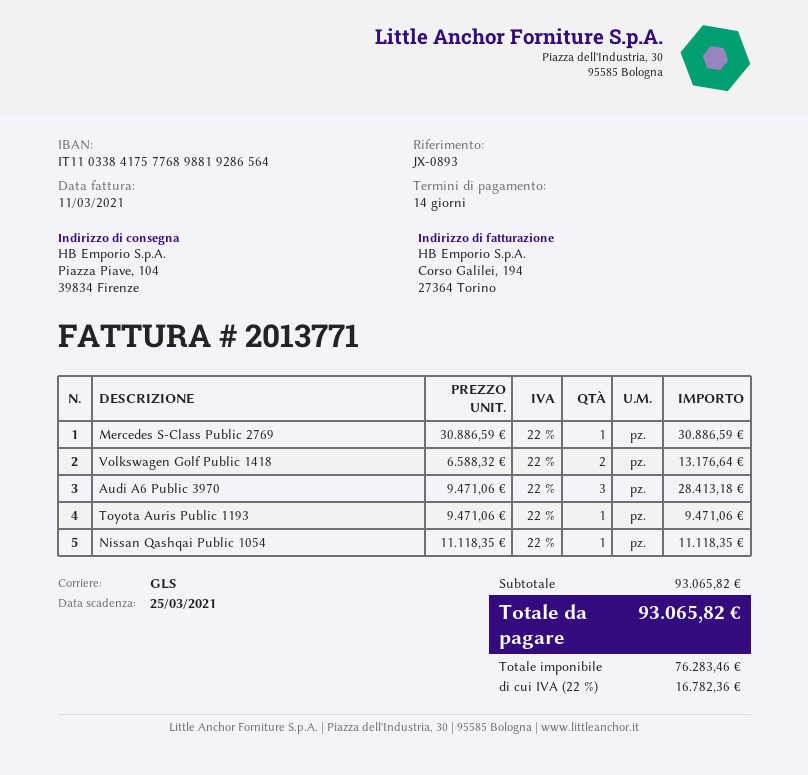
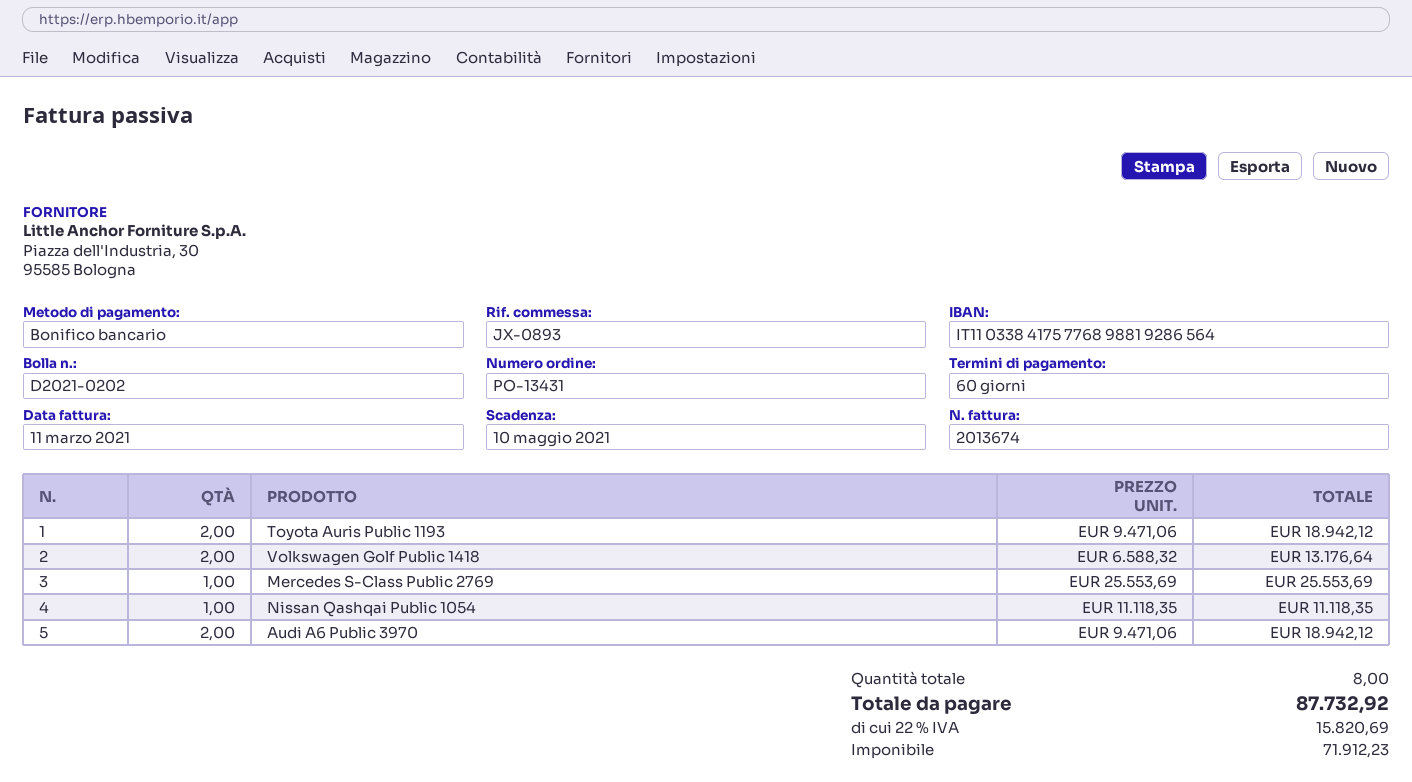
invoice number: 2013771 -> 2013674
payment terms: 14 days -> 60 days
due date: 2021-03-25 -> 2021-05-10
Mercedes S-Class Public 2769: 1 x 30886.59 = 30886.59 -> 1 x 25553.69 = 25553.69
Audi A6 Public 3970: 3 x 9471.06 = 28413.18 -> 2 x 9471.06 = 18942.12
Toyota Auris Public 1193: 1 x 9471.06 = 9471.06 -> 2 x 9471.06 = 18942.12
net: 76283.46 -> 71912.23
tax: 22% = 16782.36 -> 22% = 15820.69
total: 93065.82 -> 87732.92

